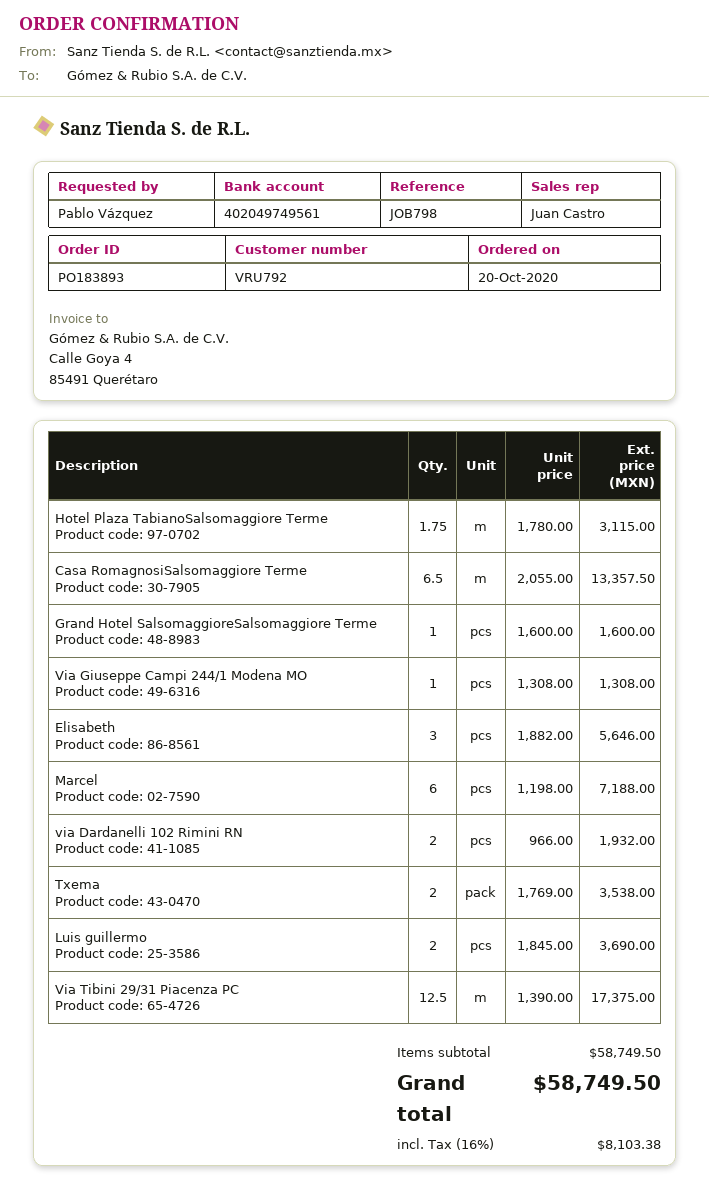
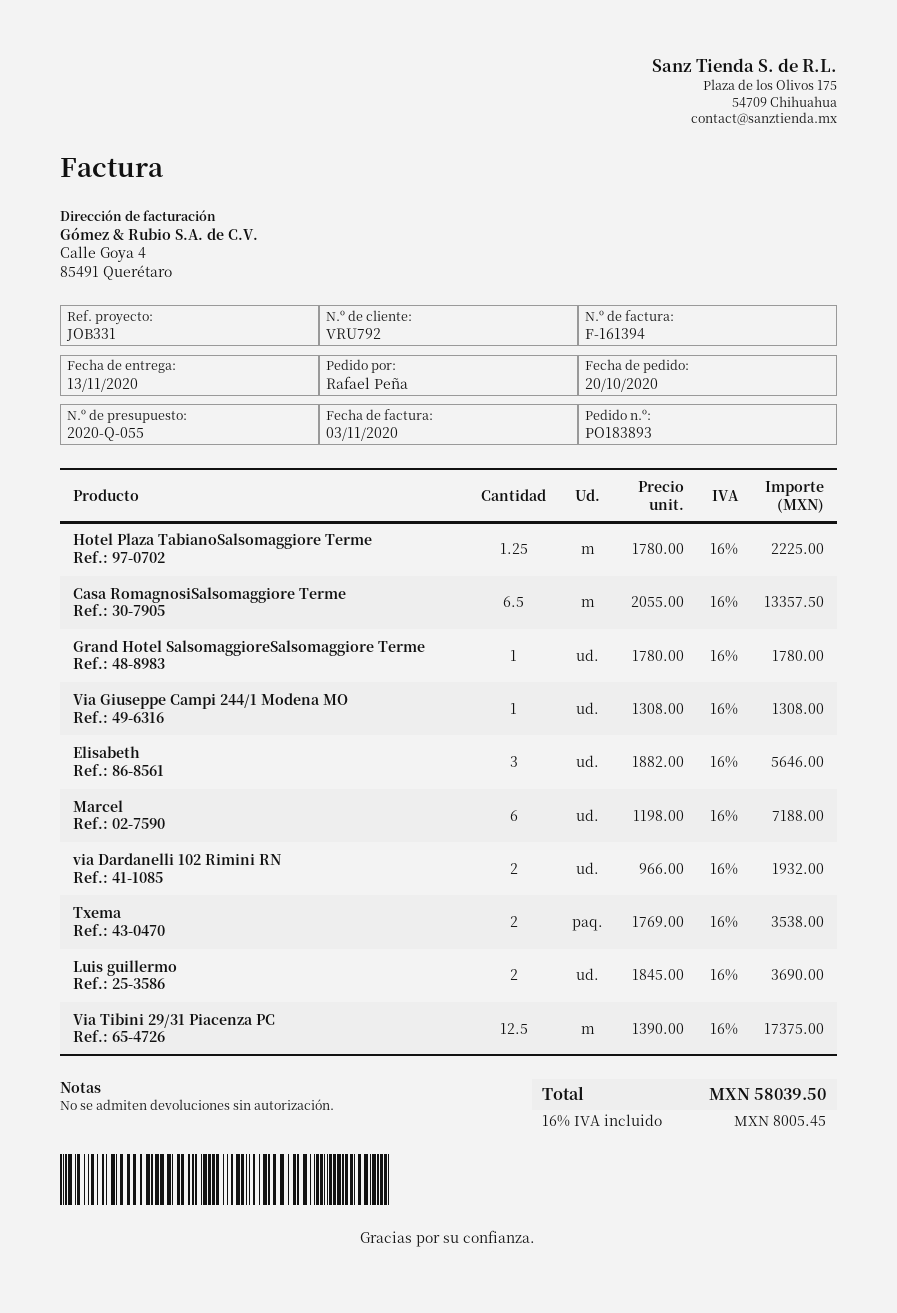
reference: JOB798 -> JOB331
ordered by: Pablo Vázquez -> Rafael Peña
Hotel Plaza TabianoSalsomaggiore Terme: 1.75 x 1780.00 = 3115.00 -> 1.25 x 1780.00 = 2225.00
Grand Hotel SalsomaggioreSalsomaggiore Terme: 1 x 1600.00 = 1600.00 -> 1 x 1780.00 = 1780.00
tax: 16% = 8103.38 -> 16% = 8005.45
total: 58749.50 -> 58039.50

